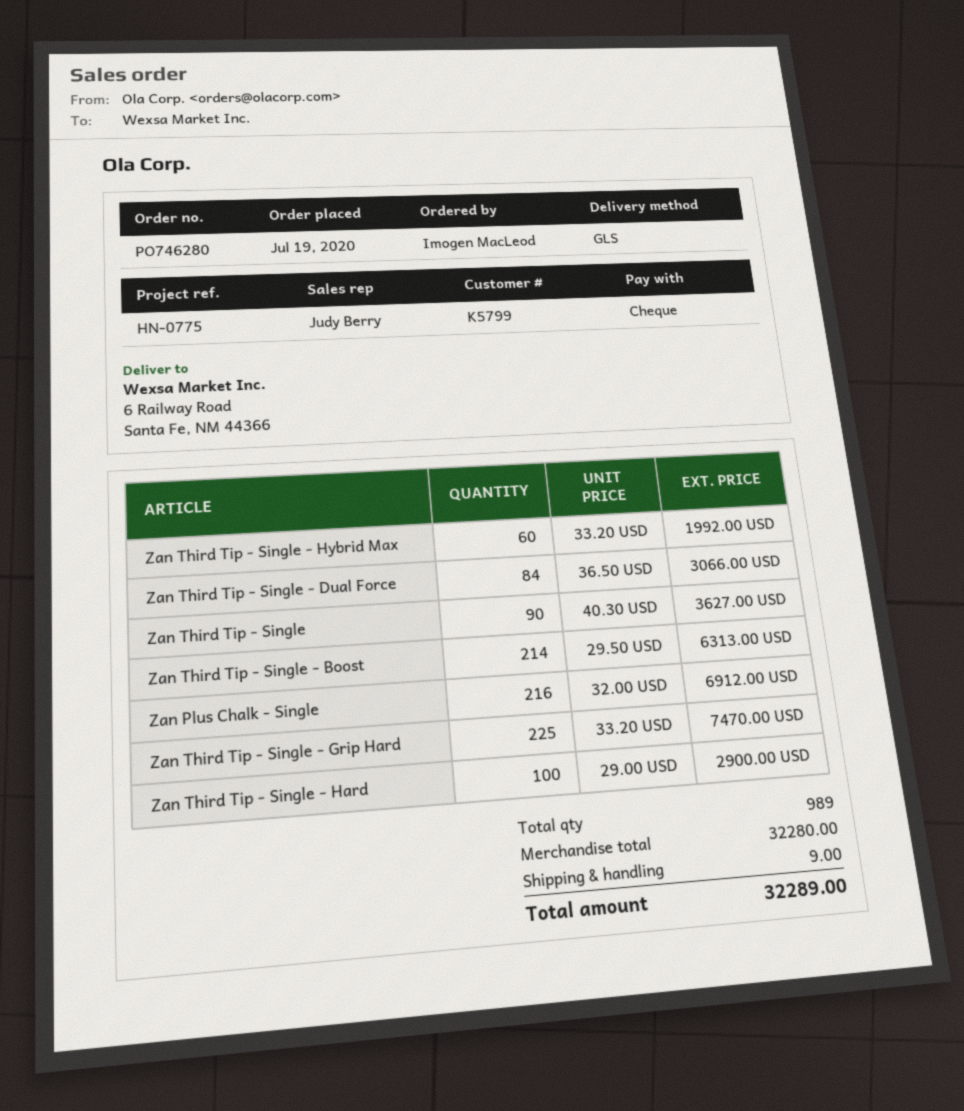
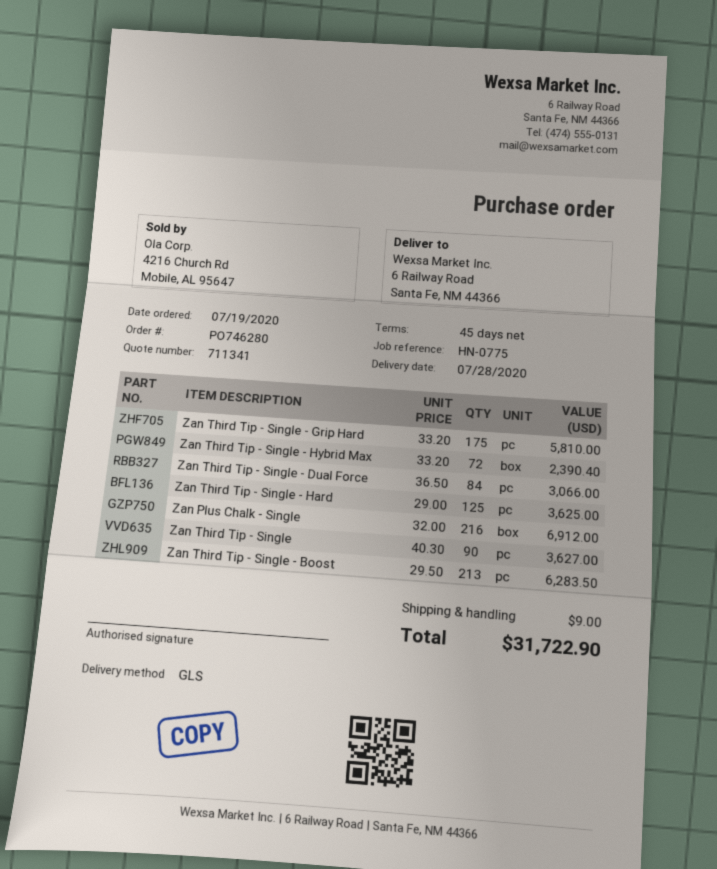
Zan Third Tip - Single - Hybrid Max: 60 x 33.20 = 1992.00 -> 72 x 33.20 = 2390.40
Zan Third Tip - Single - Boost: 214 x 29.50 = 6313.00 -> 213 x 29.50 = 6283.50
Zan Third Tip - Single - Grip Hard: 225 x 33.20 = 7470.00 -> 175 x 33.20 = 5810.00
Zan Third Tip - Single - Hard: 100 x 29.00 = 2900.00 -> 125 x 29.00 = 3625.00
total: 32289.00 -> 31722.90

